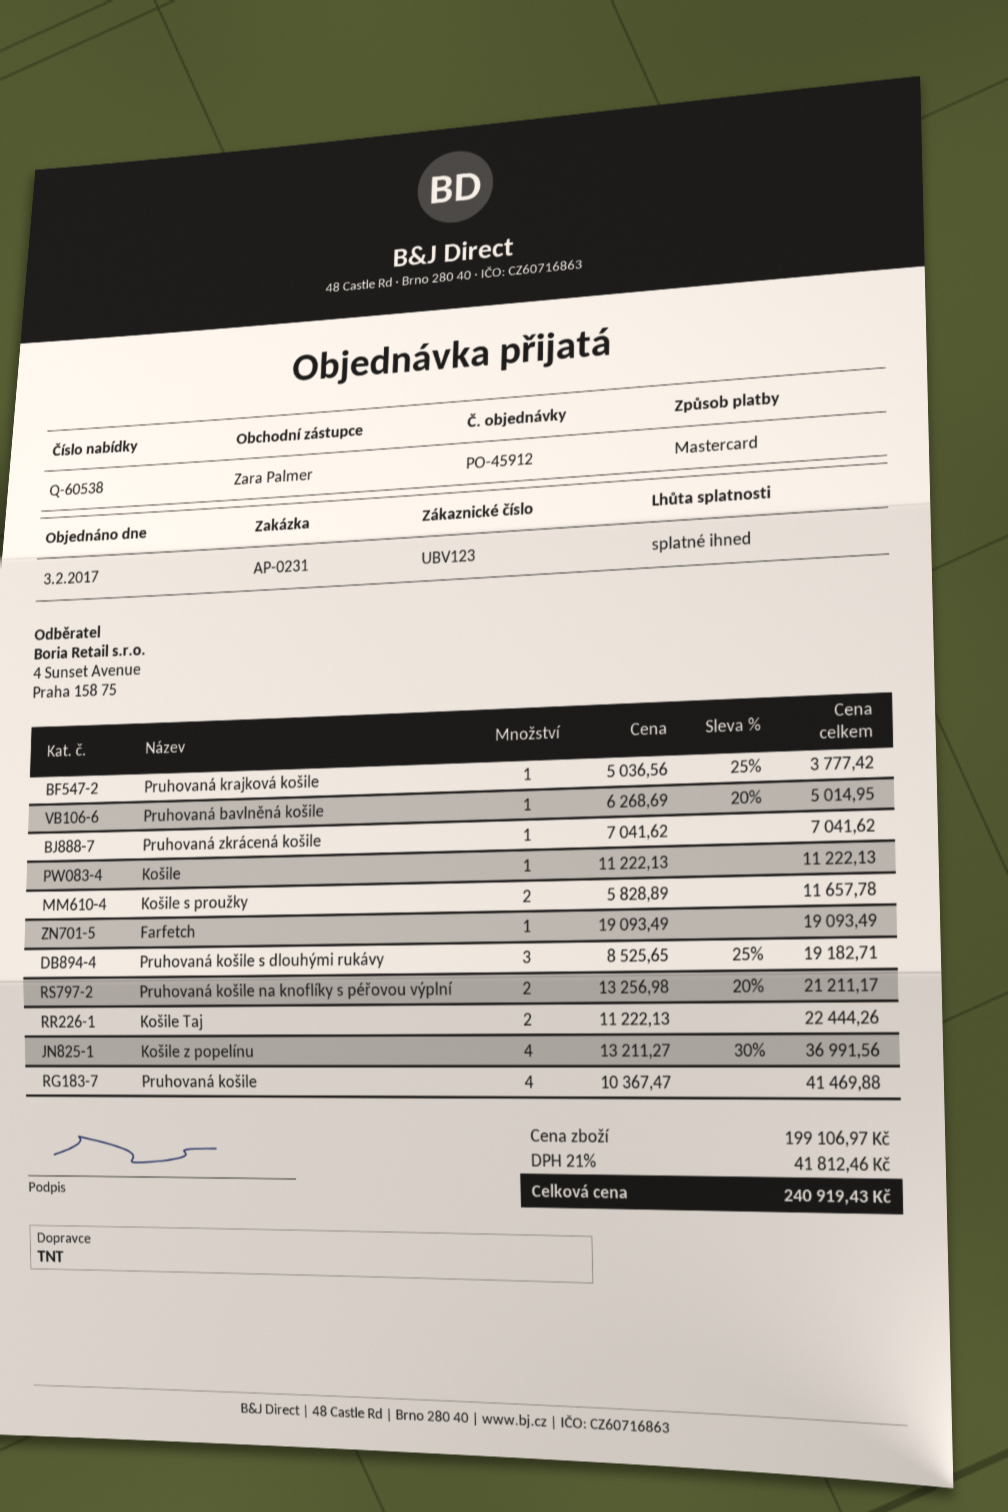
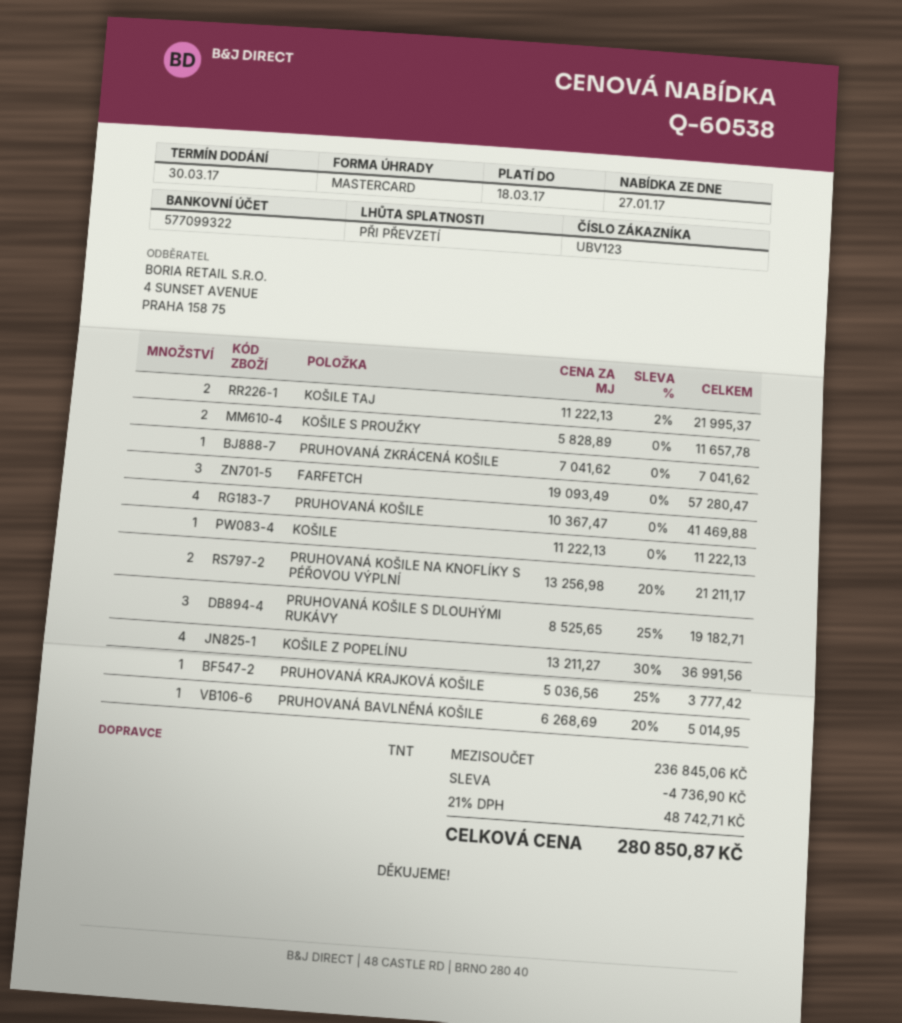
Farfetch: 1 x 19093.49 = 19093.49 -> 3 x 19093.49 = 57280.47
Košile Taj: 2 x 11222.13 = 22444.26 -> 2 x 11222.13 - 2% = 21995.37
subtotal: 199106.97 -> 236845.06
discount: none -> 4736.90
tax: 21% = 41812.46 -> 21% = 48742.71
total: 240919.43 -> 280850.87

